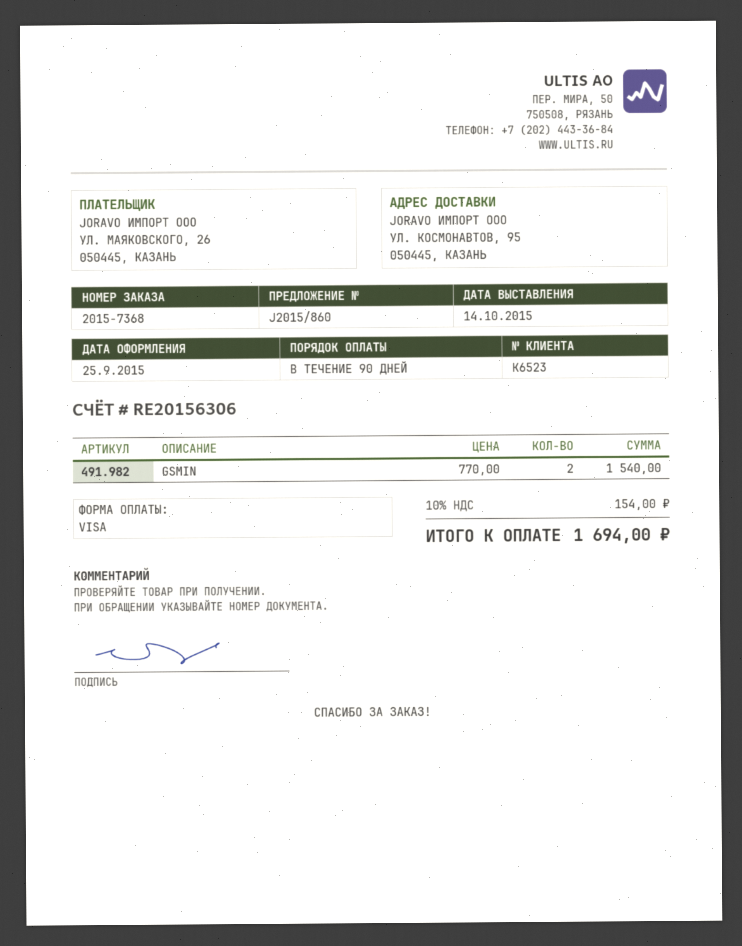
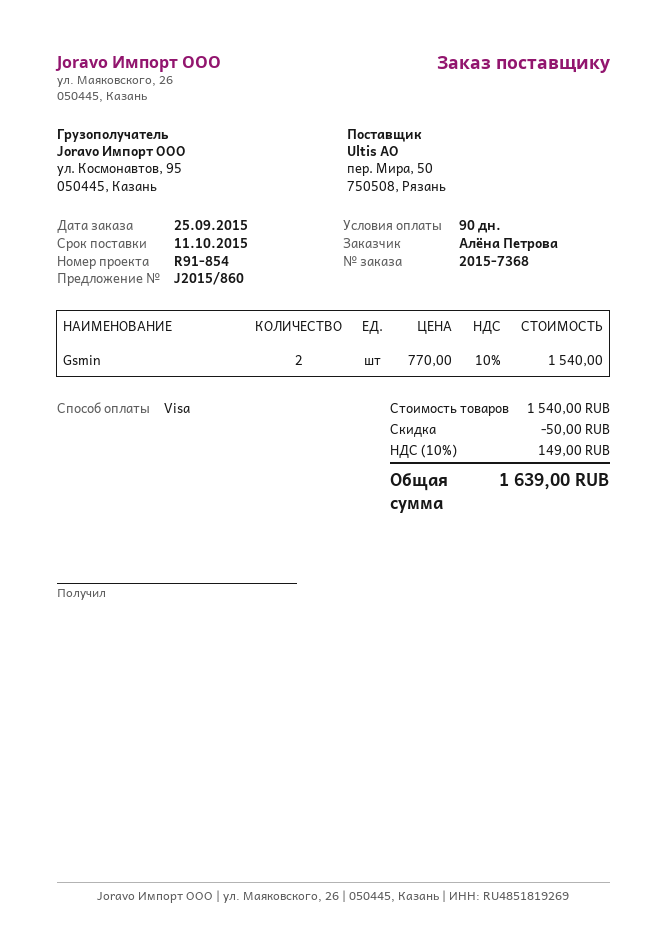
discount: none -> 50.00
tax: 10% = 154.00 -> 10% = 149.00
total: 1694.00 -> 1639.00

